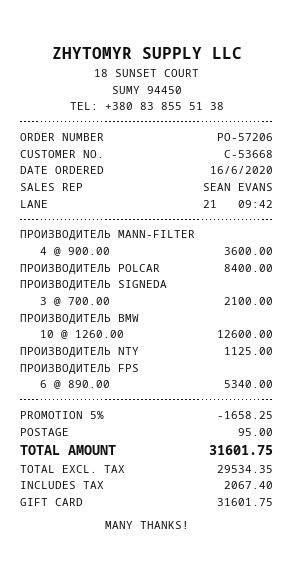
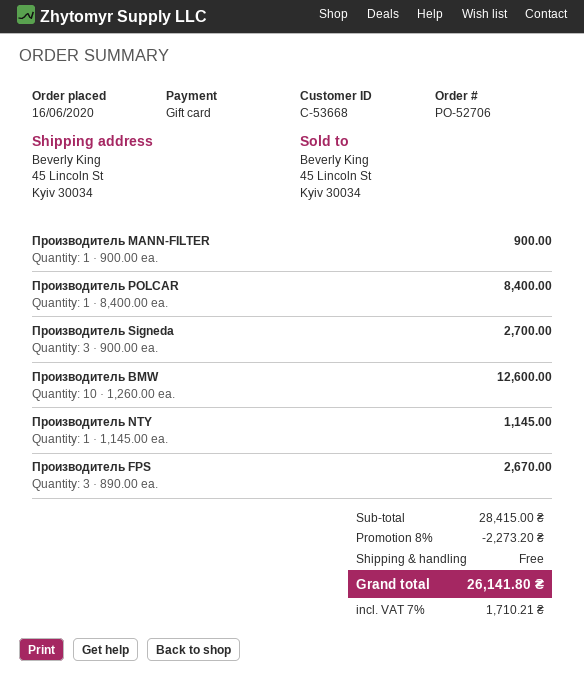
order number: PO-57206 -> PO-52706
ПРОИЗВОДИТЕЛЬ MANN-FILTER: 4 x 900.00 = 3600.00 -> 1 x 900.00 = 900.00
ПРОИЗВОДИТЕЛЬ SIGNEDA: 3 x 700.00 = 2100.00 -> 3 x 900.00 = 2700.00
ПРОИЗВОДИТЕЛЬ NTY: 1 x 1125.00 = 1125.00 -> 1 x 1145.00 = 1145.00
ПРОИЗВОДИТЕЛЬ FPS: 6 x 890.00 = 5340.00 -> 3 x 890.00 = 2670.00
discount: 5% = 1658.25 -> 8% = 2273.20
shipping: 95.00 -> 0.00
tax: 2067.40 -> 1710.21
total: 31601.75 -> 26141.80

